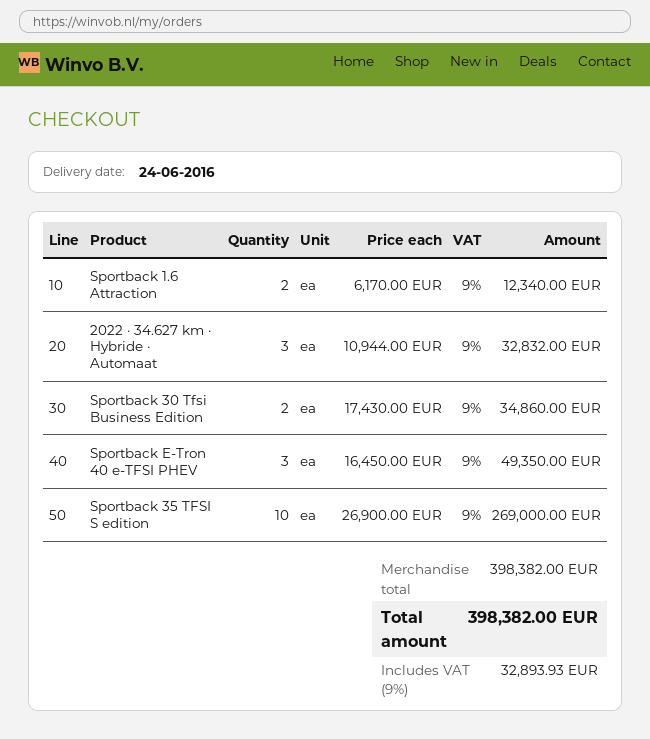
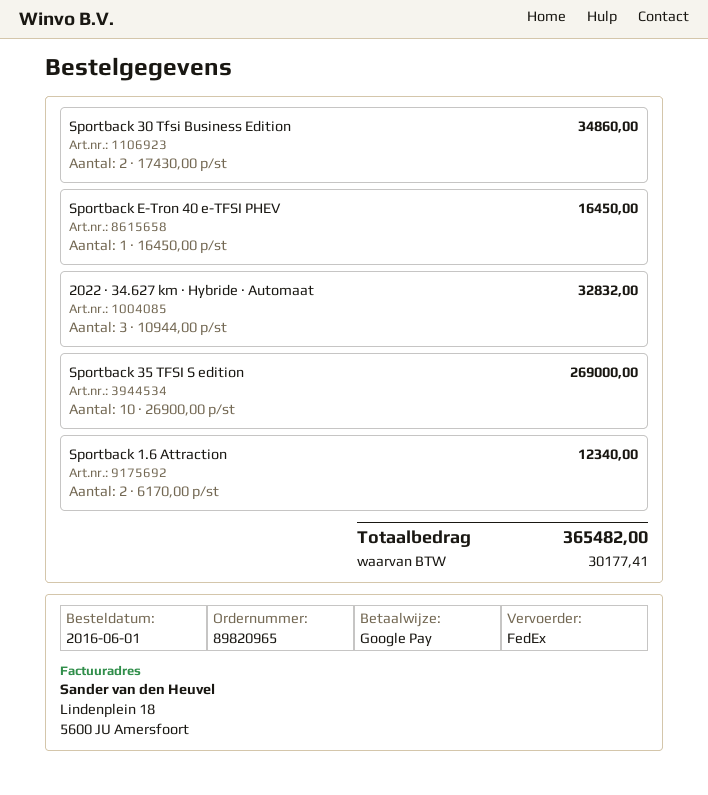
Sportback E-Tron 40 e-TFSI PHEV: 3 x 16450.00 = 49350.00 -> 1 x 16450.00 = 16450.00
tax: 32893.93 -> 30177.41
total: 398382.00 -> 365482.00

